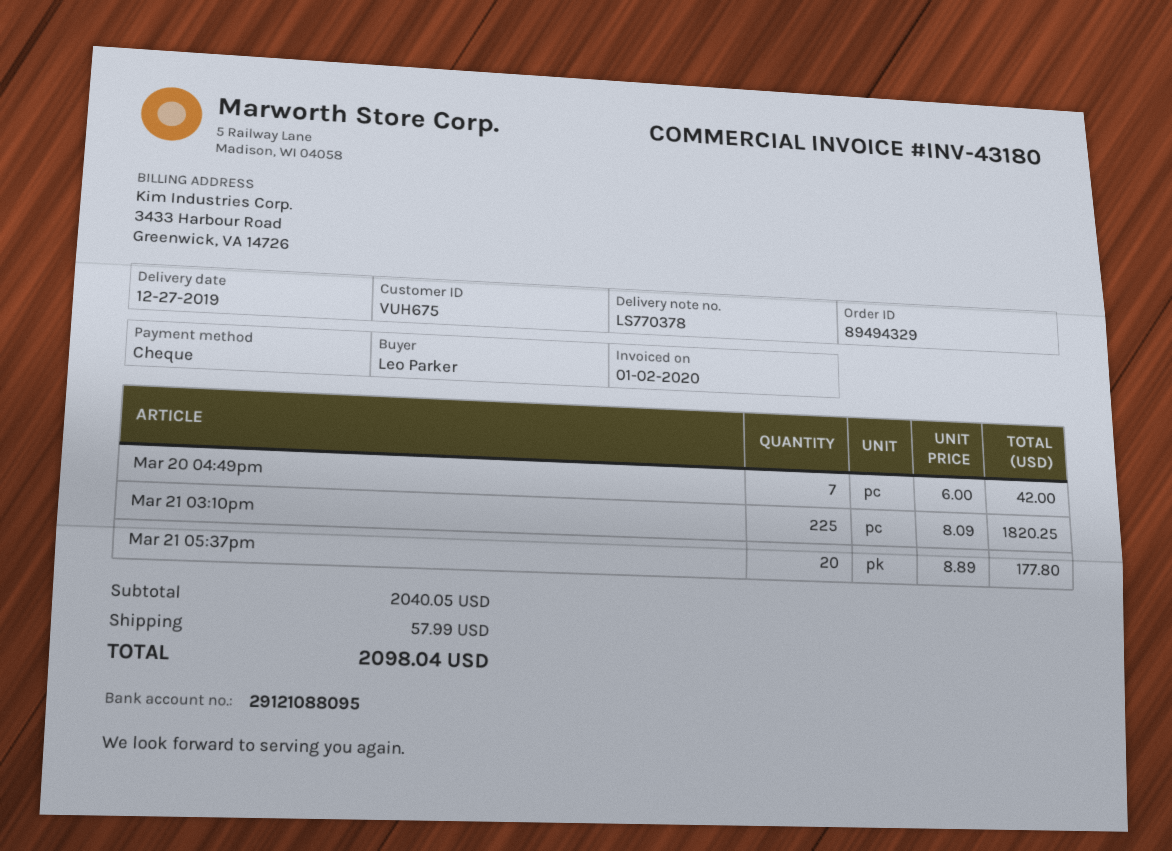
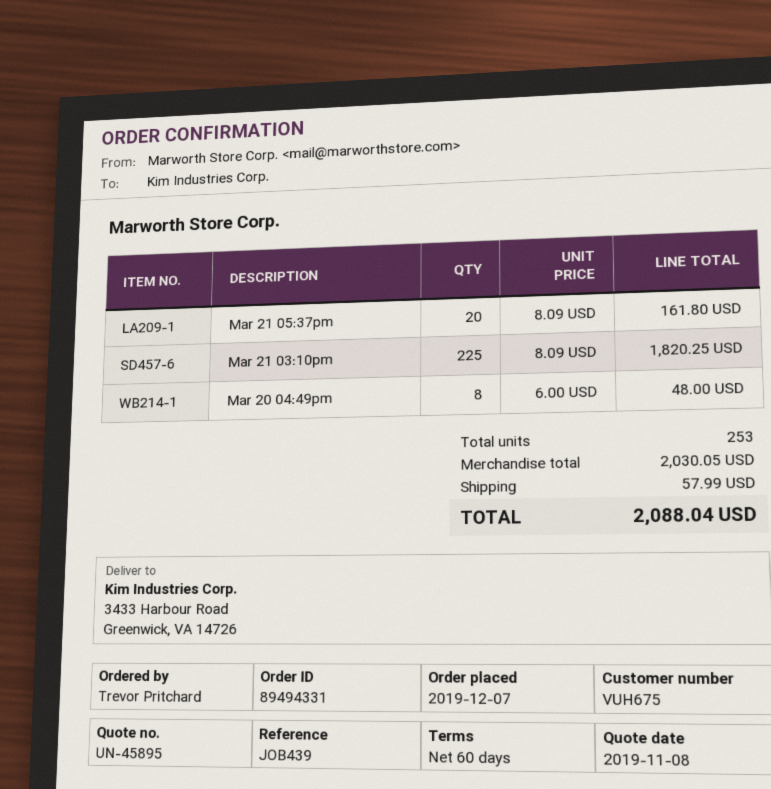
order number: 89494329 -> 89494331
ordered by: Leo Parker -> Trevor Pritchard
Mar 20 04:49pm: 7 x 6.00 = 42.00 -> 8 x 6.00 = 48.00
Mar 21 05:37pm: 20 x 8.89 = 177.80 -> 20 x 8.09 = 161.80
subtotal: 2040.05 -> 2030.05
total: 2098.04 -> 2088.04

